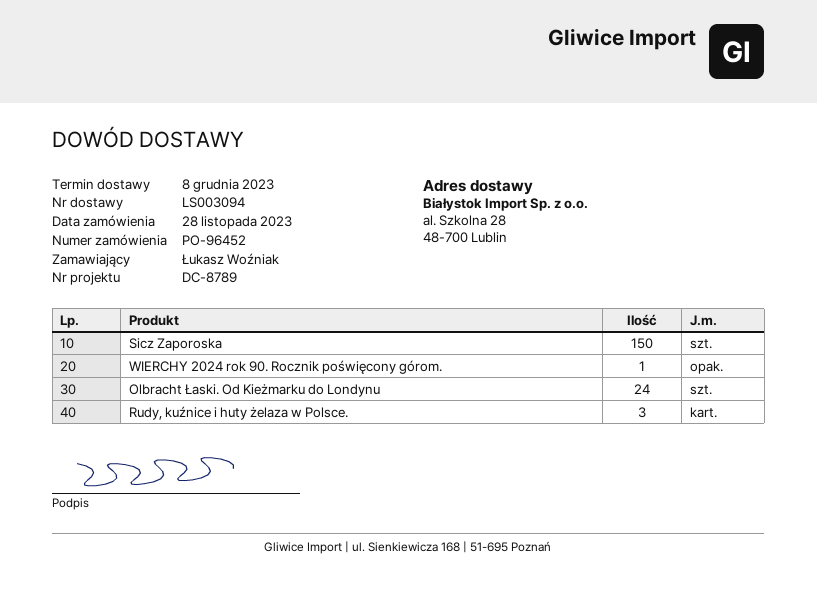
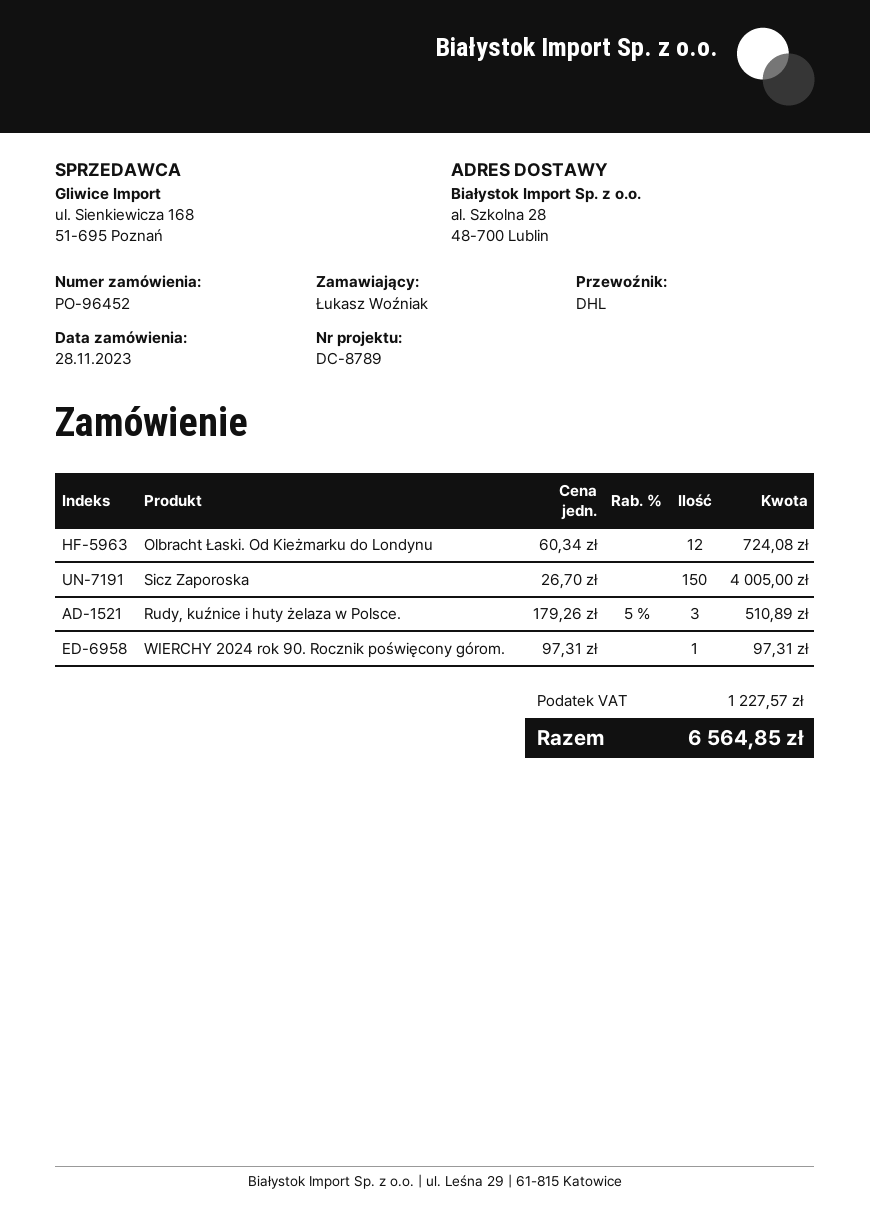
Olbracht Łaski. Od Kieżmarku do Londynu: 24 -> 12

